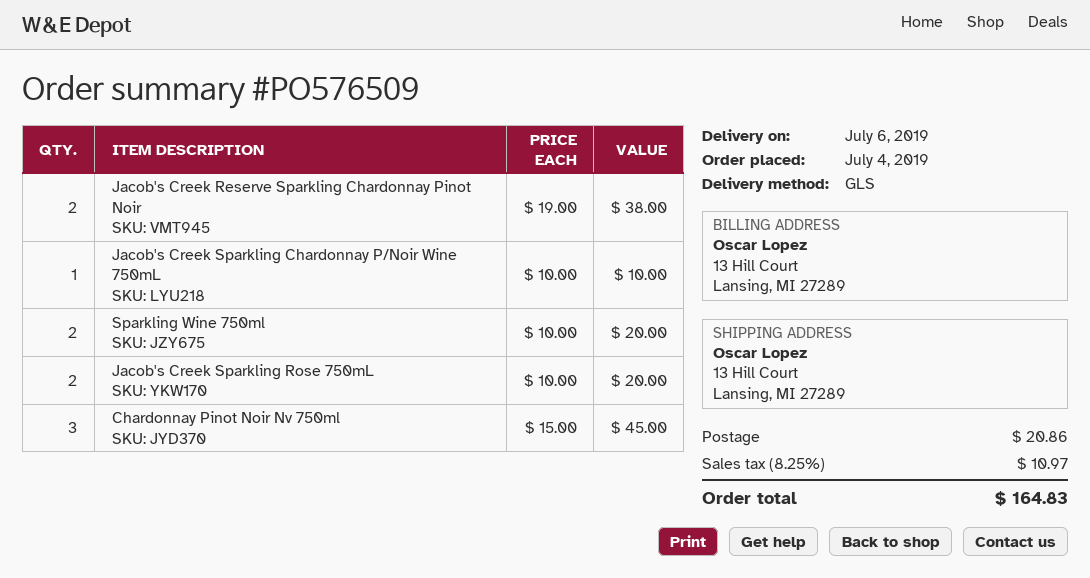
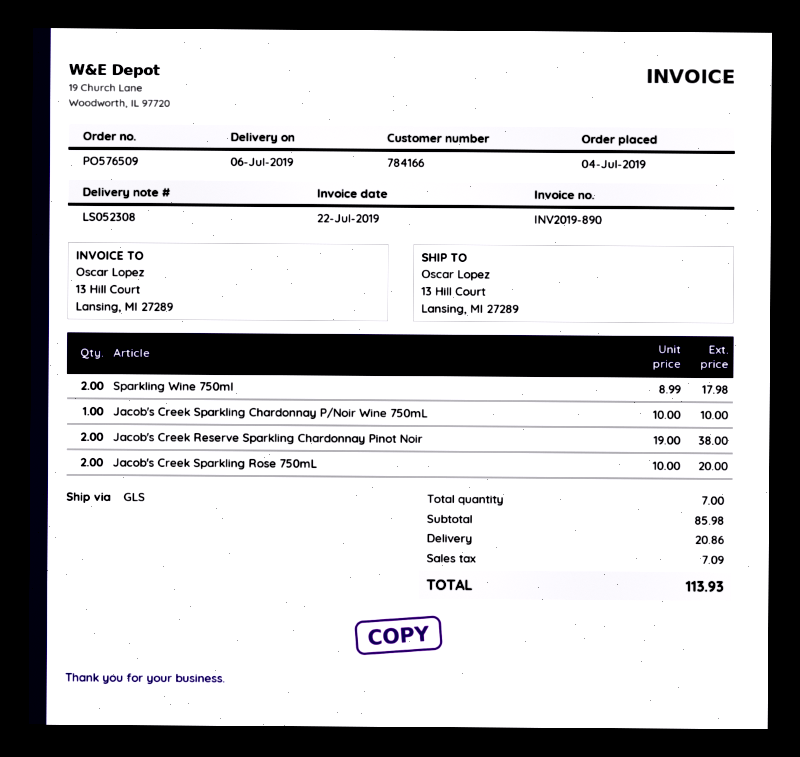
Sparkling Wine 750ml: 2 x 10.00 = 20.00 -> 2 x 8.99 = 17.98
Chardonnay Pinot Noir Nv 750ml: 3 x 15.00 = 45.00 -> none
tax: 10.97 -> 7.09
total: 164.83 -> 113.93

